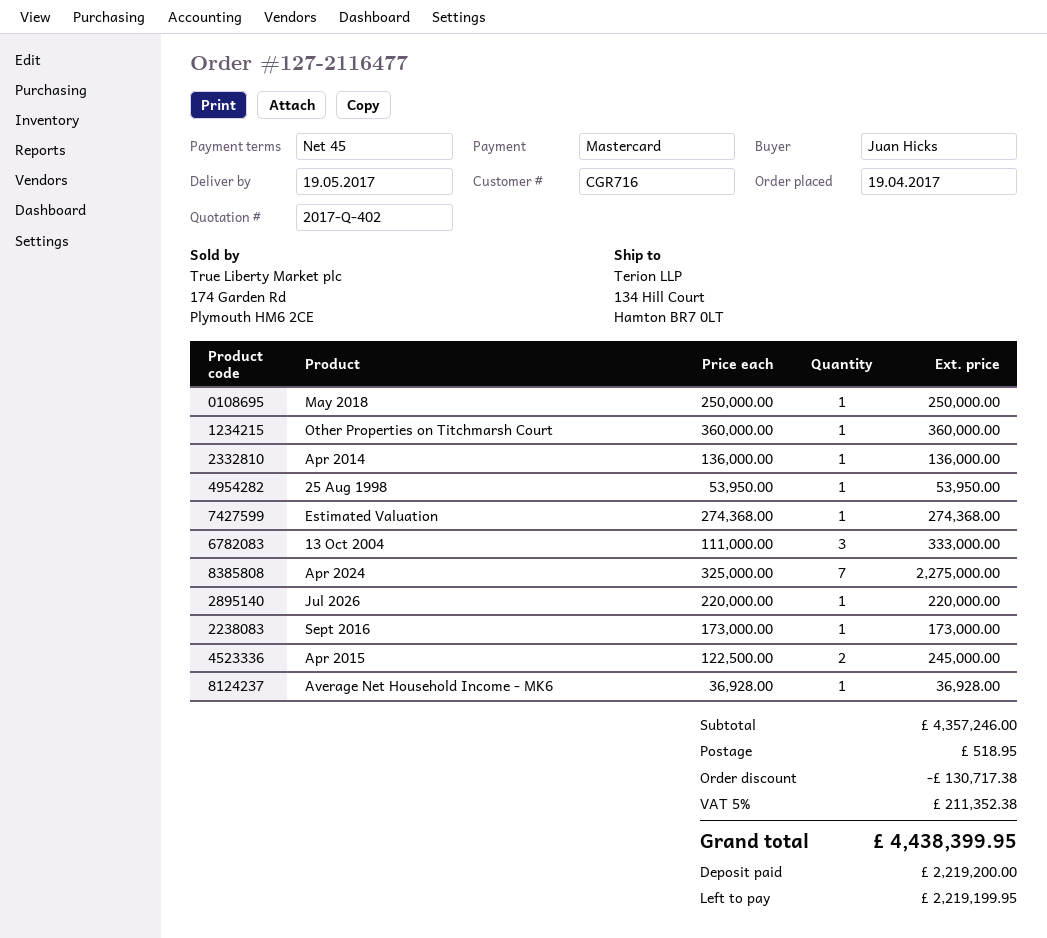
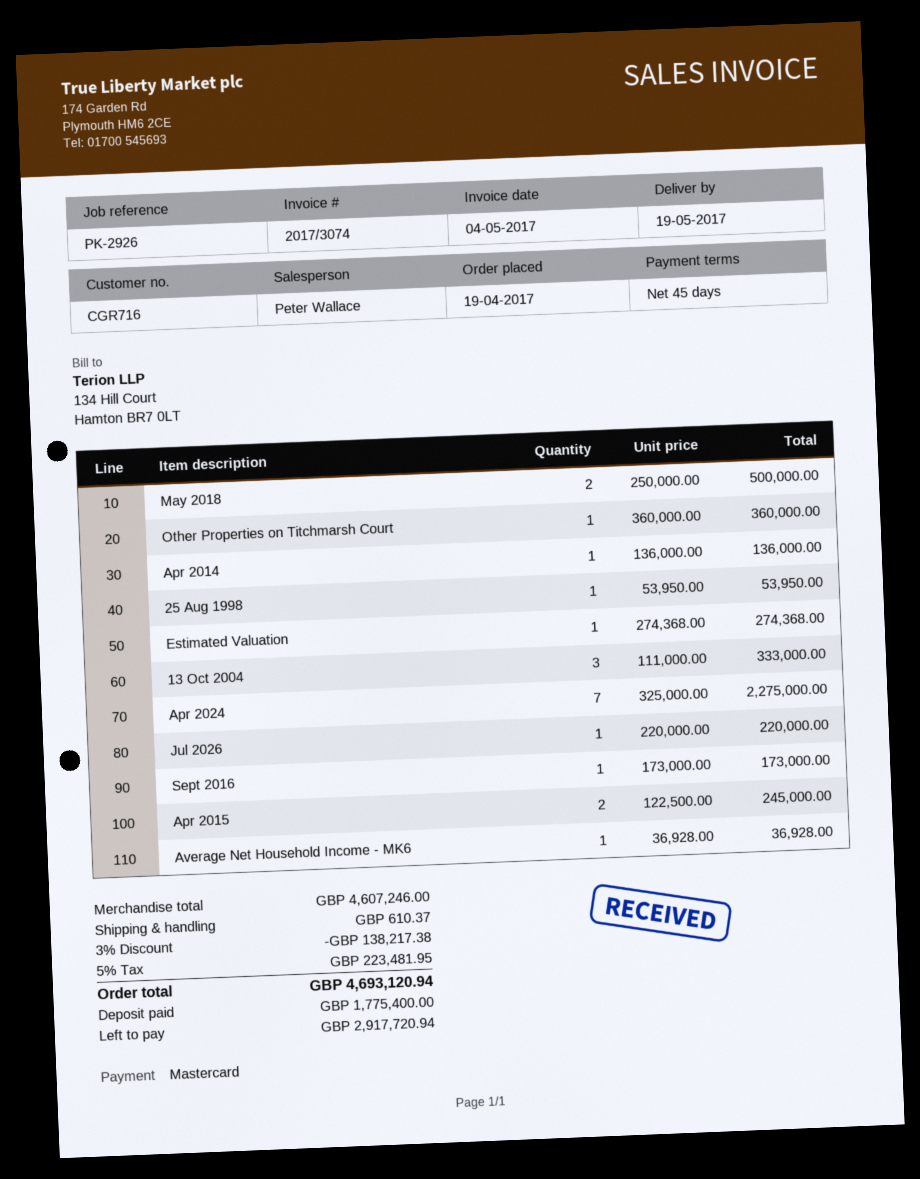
May 2018: 1 x 250000.00 = 250000.00 -> 2 x 250000.00 = 500000.00
subtotal: 4357246.00 -> 4607246.00
discount: 130717.38 -> 138217.38
shipping: 518.95 -> 610.37
tax: 5% = 211352.38 -> 5% = 223481.95
total: 4438399.95 -> 4693120.94
deposit: 2219200.00 -> 1775400.00
balance: 2219199.95 -> 2917720.94

